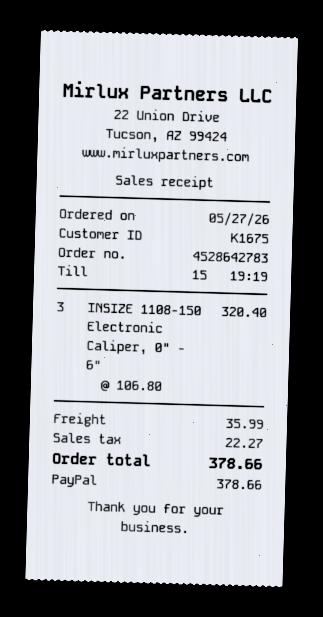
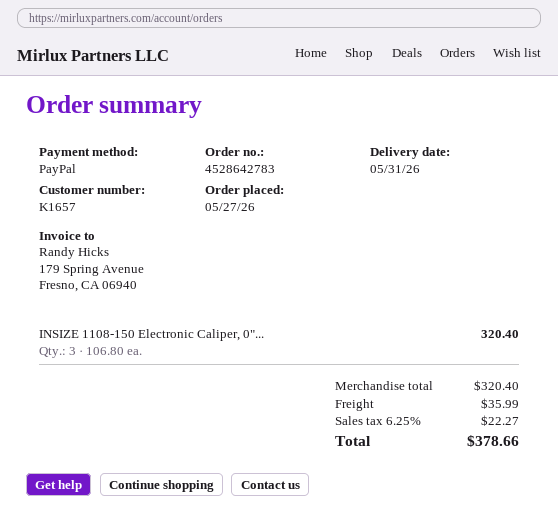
customer number: K1675 -> K1657

